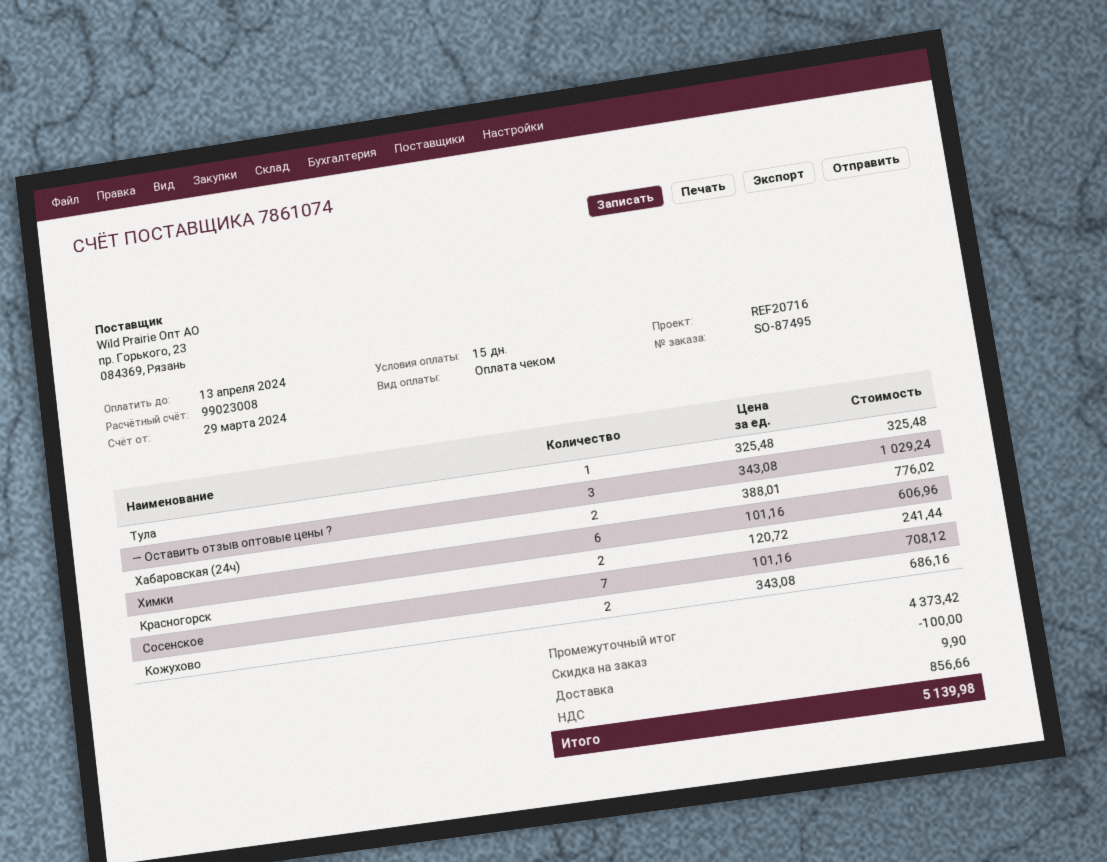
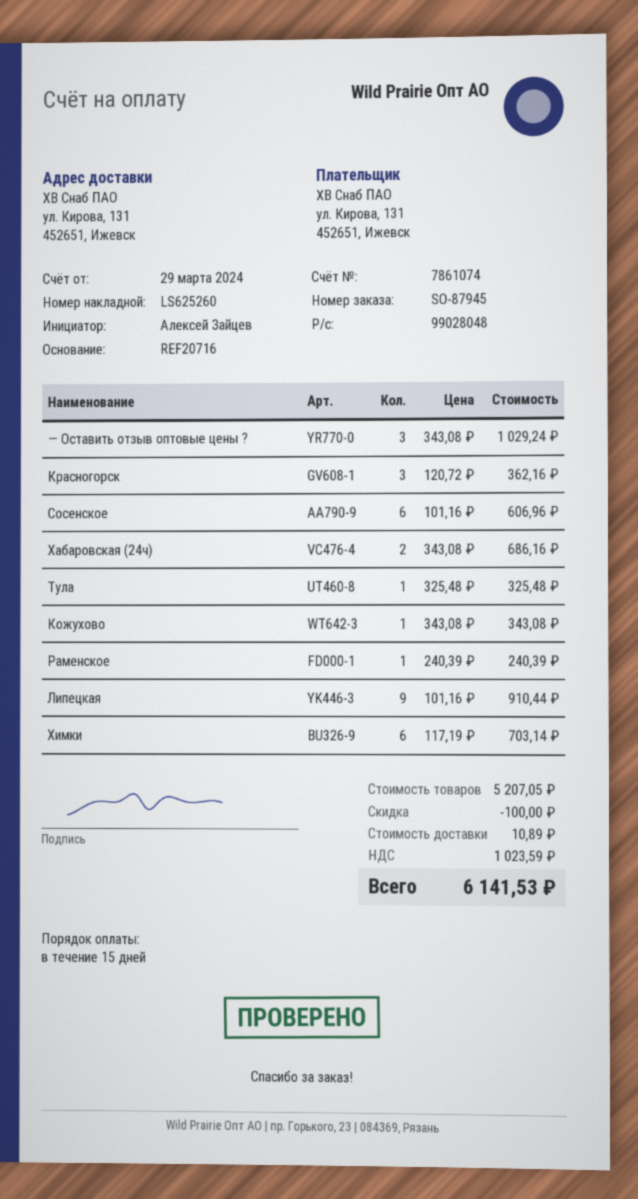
order number: SO-87495 -> SO-87945
bank account: 99023008 -> 99028048
Хабаровская (24ч): 2 x 388.01 = 776.02 -> 2 x 343.08 = 686.16
Химки: 6 x 101.16 = 606.96 -> 6 x 117.19 = 703.14
Красногорск: 2 x 120.72 = 241.44 -> 3 x 120.72 = 362.16
Сосенское: 7 x 101.16 = 708.12 -> 6 x 101.16 = 606.96
Кожухово: 2 x 343.08 = 686.16 -> 1 x 343.08 = 343.08
Раменское: none -> 1 x 240.39 = 240.39
Липецкая: none -> 9 x 101.16 = 910.44
subtotal: 4373.42 -> 5207.05
shipping: 9.90 -> 10.89
tax: 856.66 -> 1023.59
total: 5139.98 -> 6141.53

